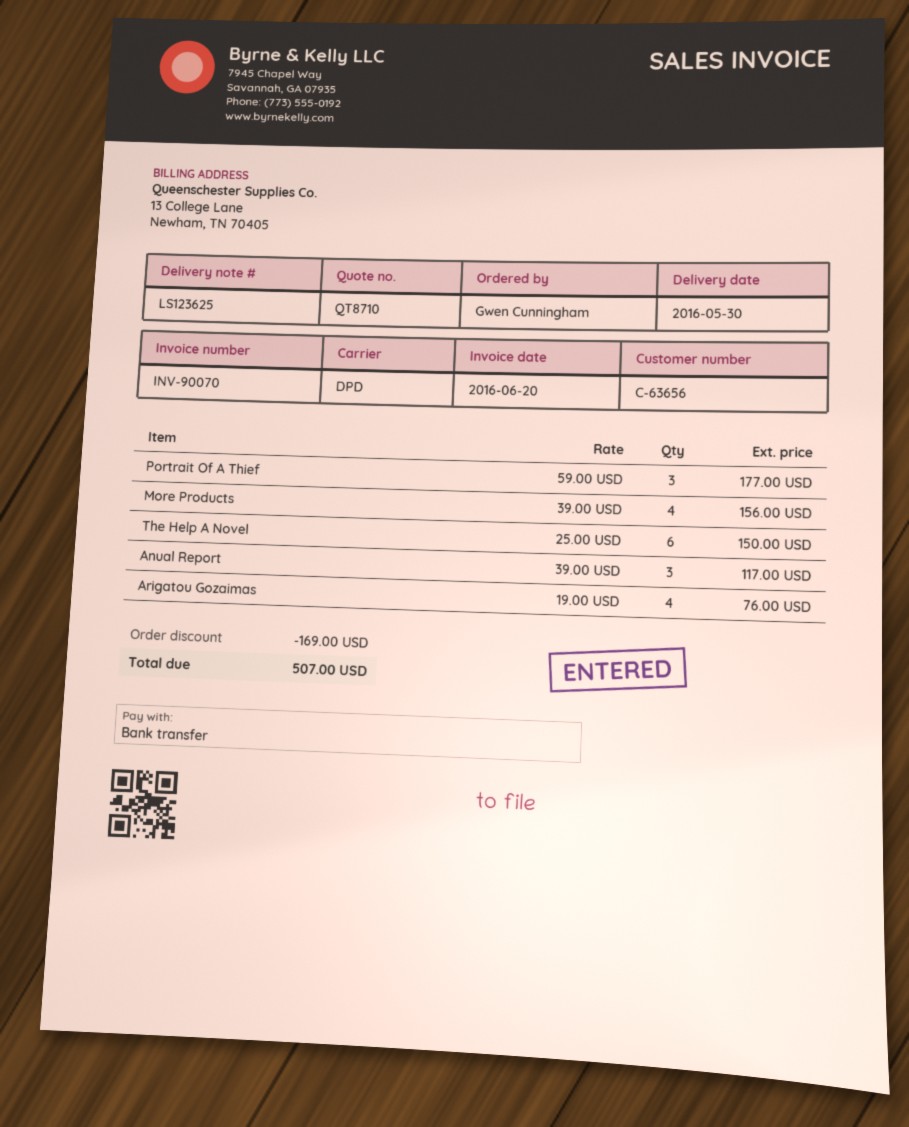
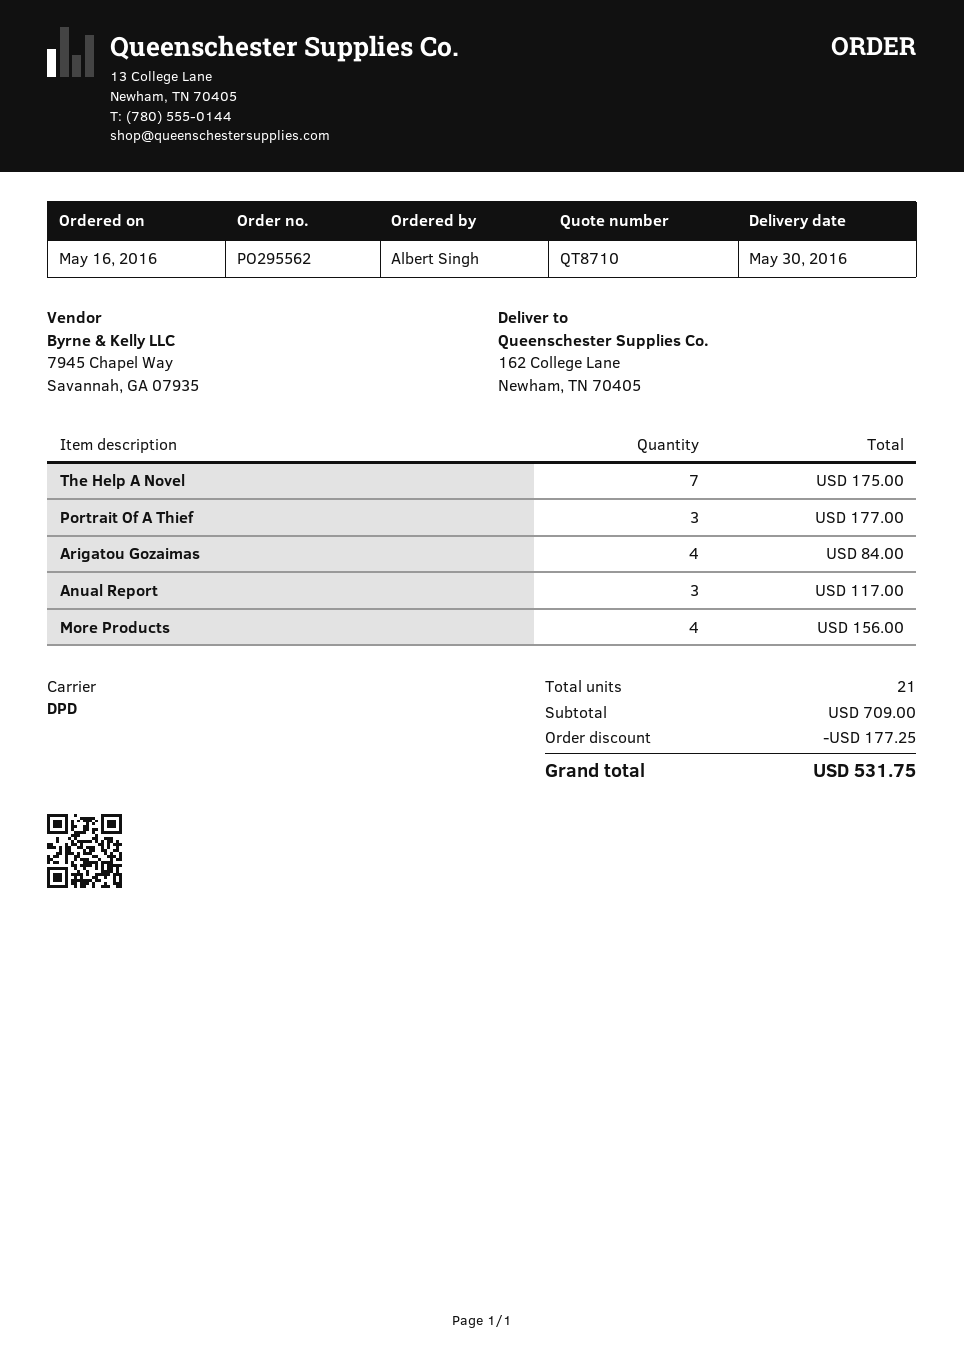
ordered by: Gwen Cunningham -> Albert Singh
The Help A Novel: 6 for 150.00 -> 7 for 175.00
Arigatou Gozaimas: 4 for 76.00 -> 4 for 84.00
discount: 169.00 -> 177.25
total: 507.00 -> 531.75

